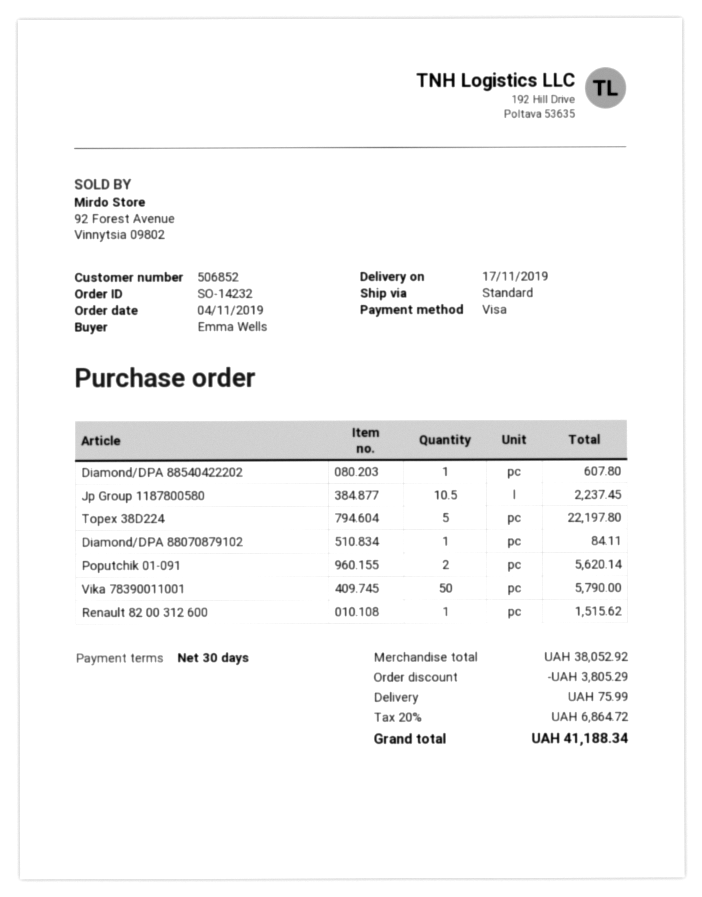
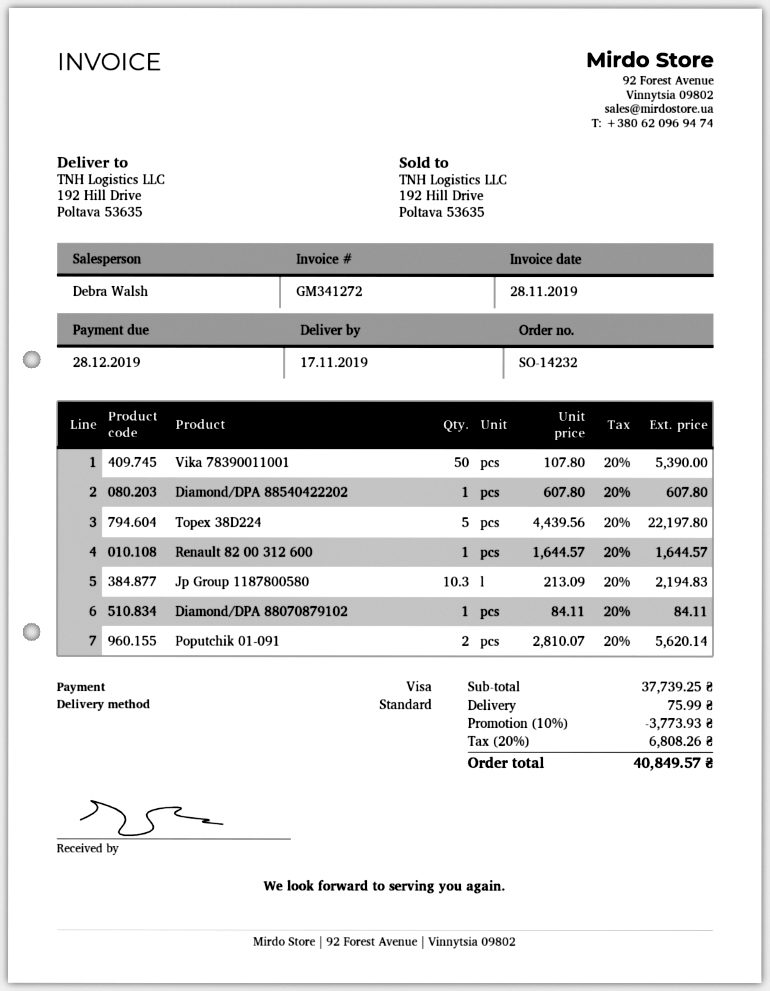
Jp Group 1187800580: 10.5 for 2237.45 -> 10.3 for 2194.83
Vika 78390011001: 50 for 5790.00 -> 50 for 5390.00
Renault 82 00 312 600: 1 for 1515.62 -> 1 for 1644.57
subtotal: 38052.92 -> 37739.25
discount: 3805.29 -> 3773.93
tax: 20% = 6864.72 -> 20% = 6808.26
total: 41188.34 -> 40849.57

